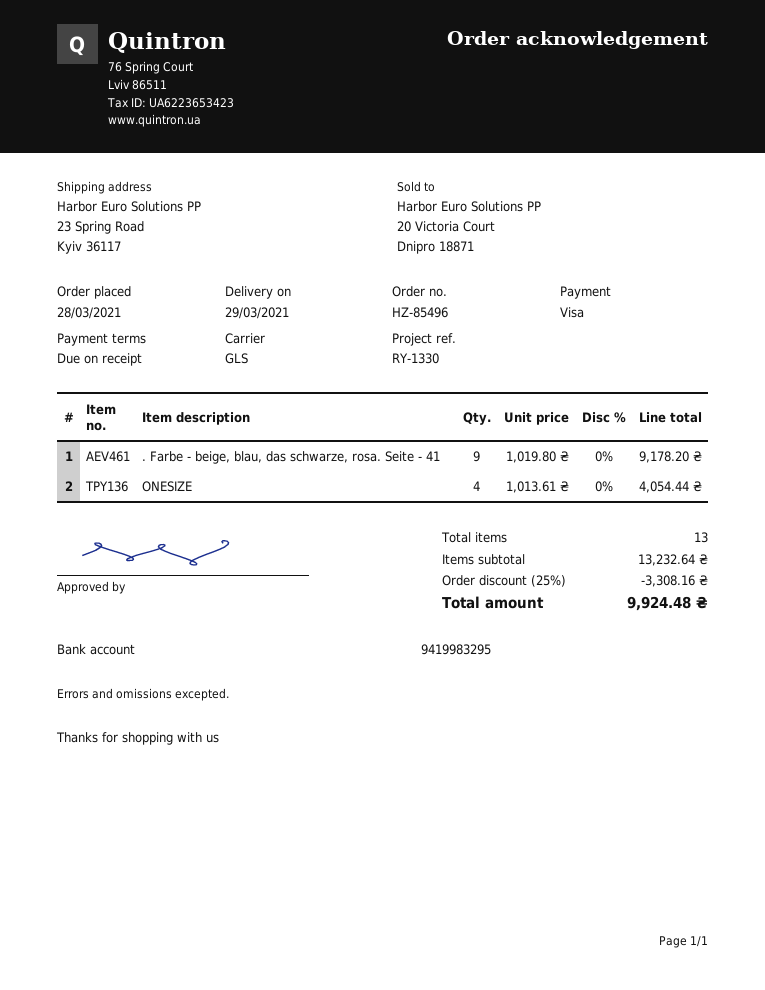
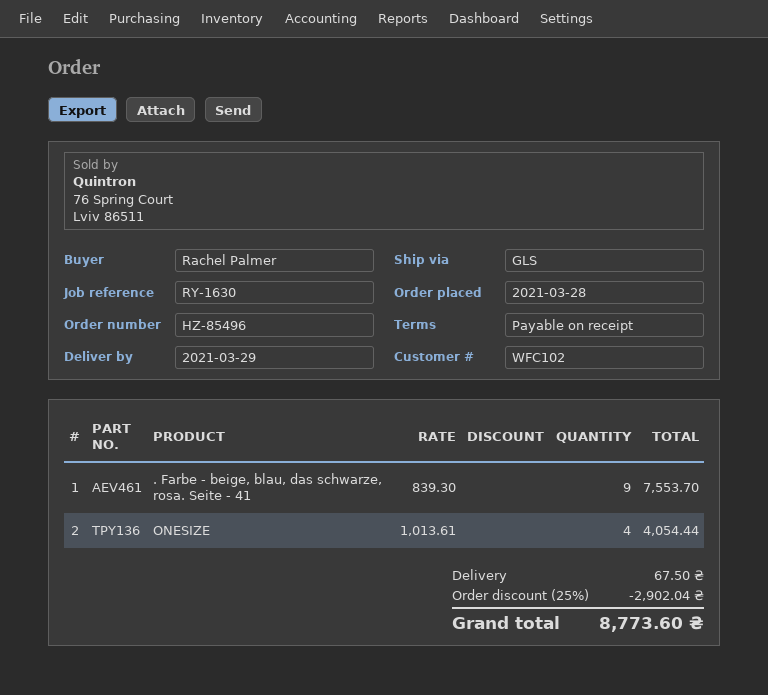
reference: RY-1330 -> RY-1630
. Farbe - beige, blau, das schwarze, rosa. Seite - 41: 9 x 1019.80 = 9178.20 -> 9 x 839.30 = 7553.70
discount: 25% = 3308.16 -> 25% = 2902.04
shipping: none -> 67.50
total: 9924.48 -> 8773.60

